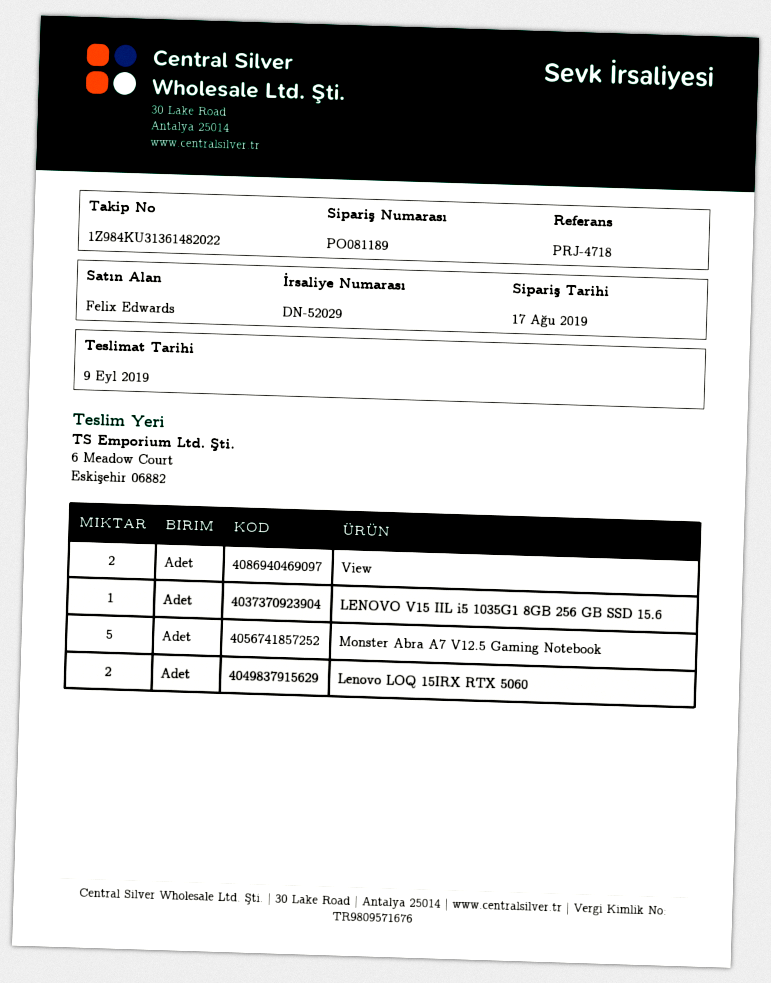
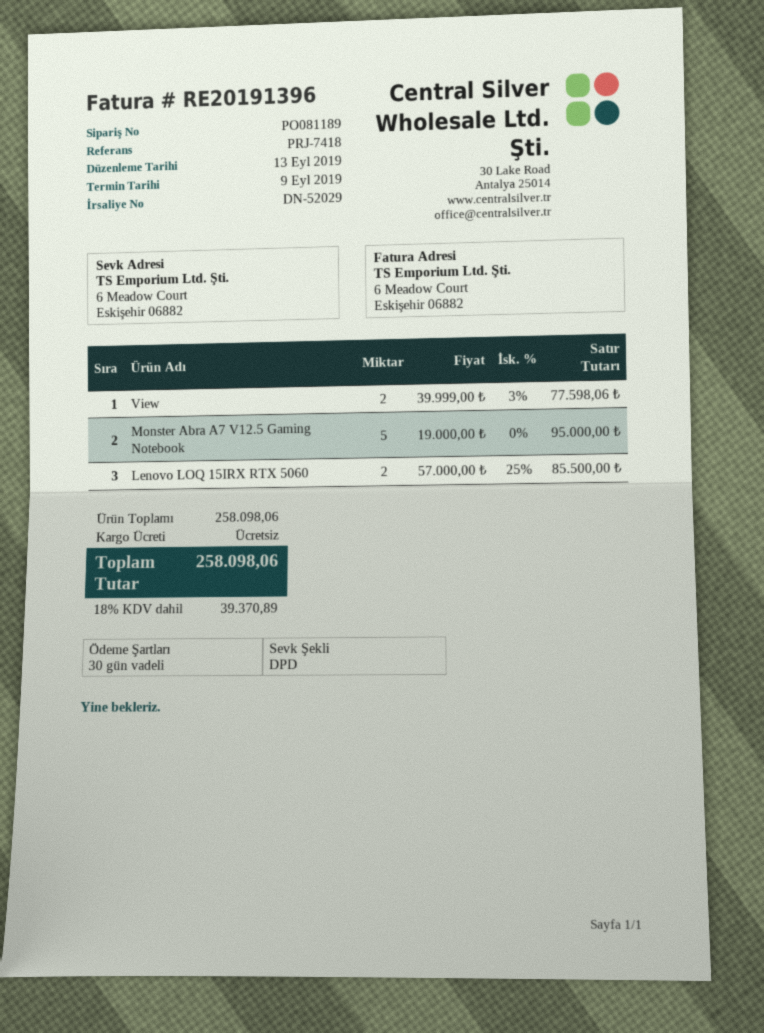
reference: PRJ-4718 -> PRJ-7418
LENOVO V15 IIL i5 1035G1 8GB 256 GB SSD 15.6: 1 -> none

